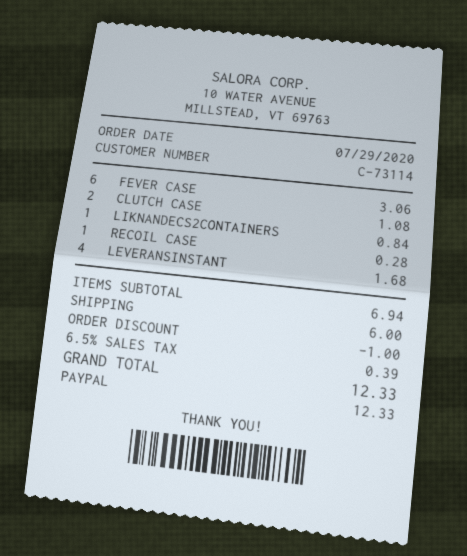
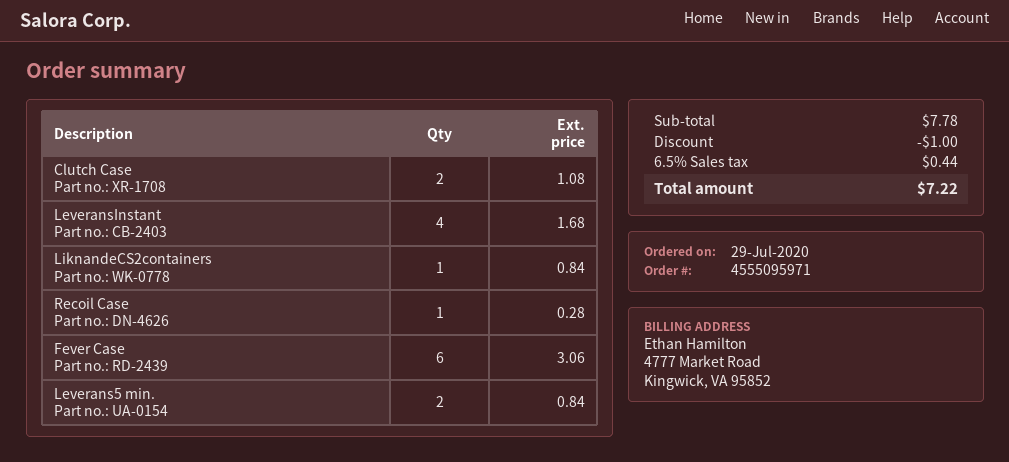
Leverans5 min.: none -> 2 for 0.84
subtotal: 6.94 -> 7.78
shipping: 6.00 -> none
tax: 6.5% = 0.39 -> 6.5% = 0.44
total: 12.33 -> 7.22

